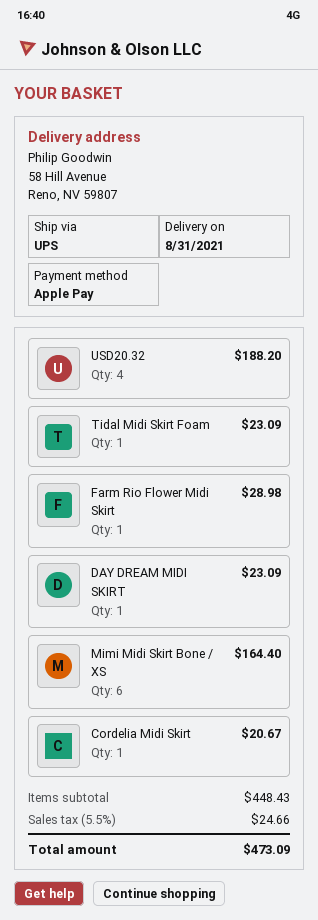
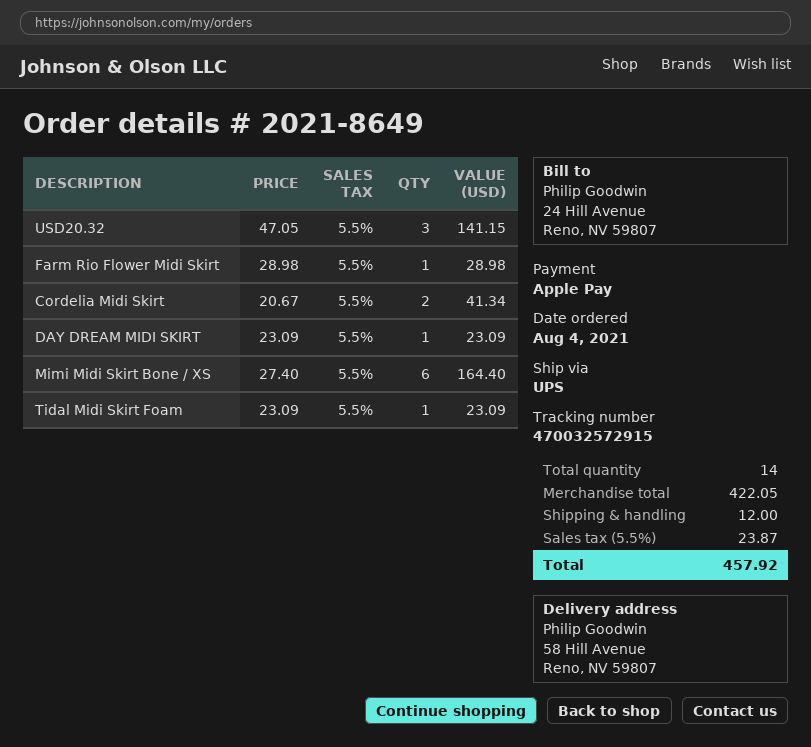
USD20.32: 4 for 188.20 -> 3 for 141.15
Cordelia Midi Skirt: 1 for 20.67 -> 2 for 41.34
subtotal: 448.43 -> 422.05
shipping: none -> 12.00
tax: 5.5% = 24.66 -> 5.5% = 23.87
total: 473.09 -> 457.92

